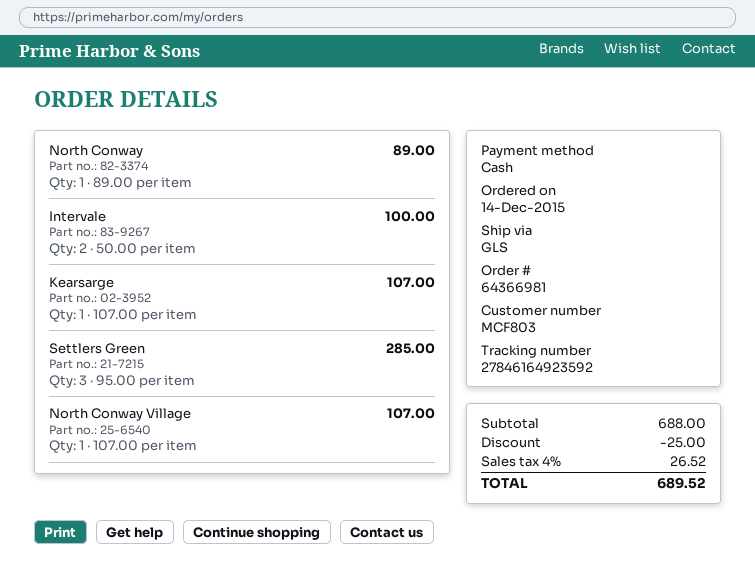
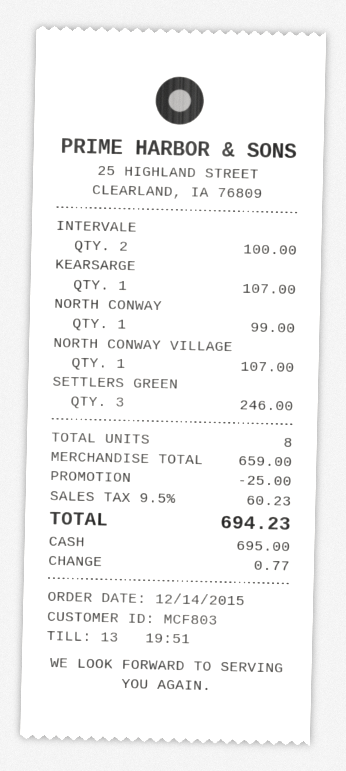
North Conway: 1 for 89.00 -> 1 for 99.00
Settlers Green: 3 for 285.00 -> 3 for 246.00
subtotal: 688.00 -> 659.00
tax: 4% = 26.52 -> 9.5% = 60.23
total: 689.52 -> 694.23

